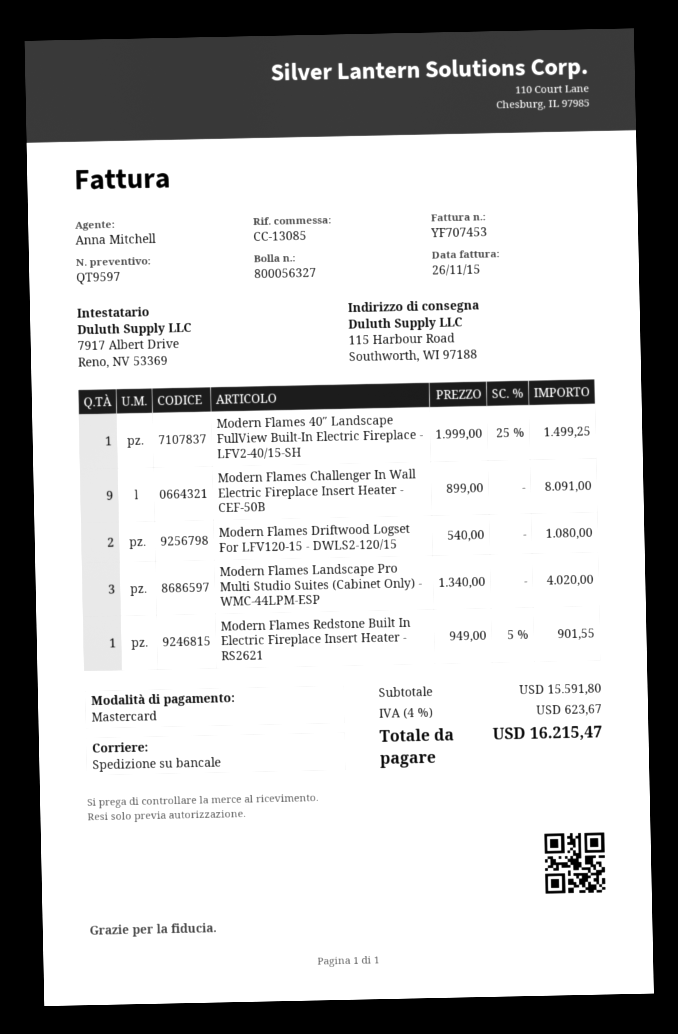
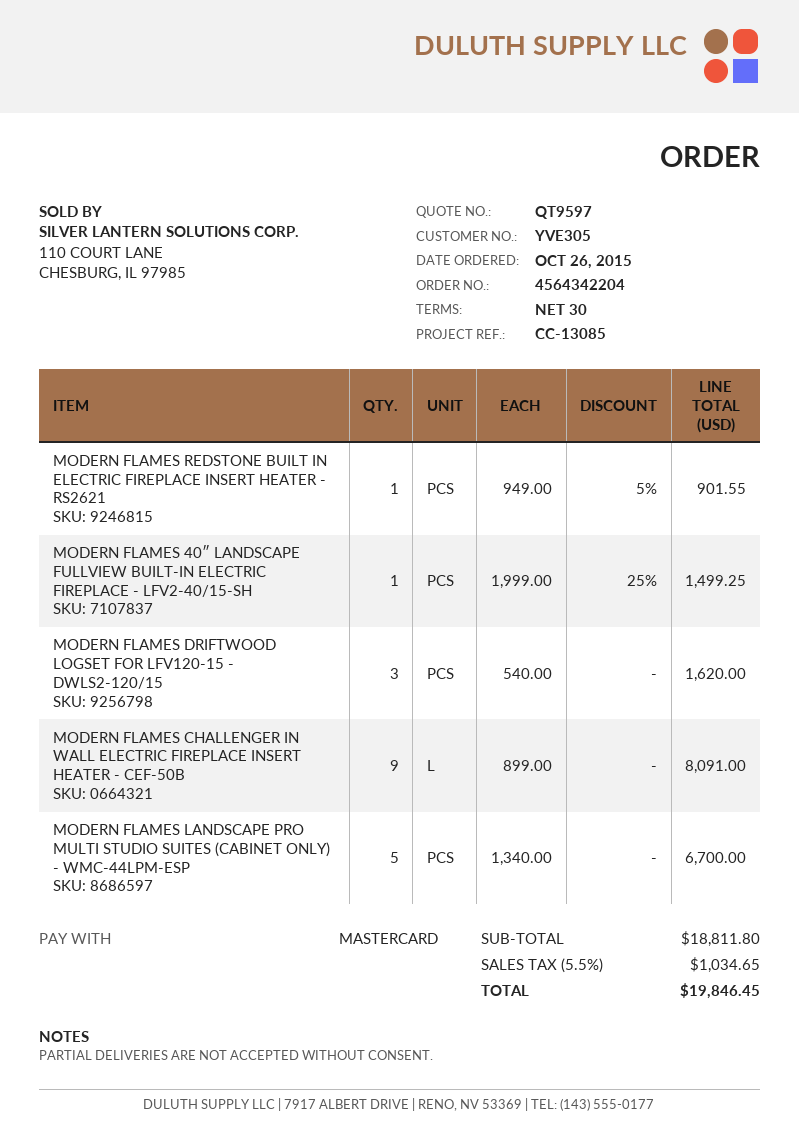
Modern Flames Driftwood Logset For LFV120-15 - DWLS2-120/15: 2 x 540.00 = 1080.00 -> 3 x 540.00 = 1620.00
Modern Flames Landscape Pro Multi Studio Suites (Cabinet Only) - WMC-44LPM-ESP: 3 x 1340.00 = 4020.00 -> 5 x 1340.00 = 6700.00
subtotal: 15591.80 -> 18811.80
tax: 4% = 623.67 -> 5.5% = 1034.65
total: 16215.47 -> 19846.45

